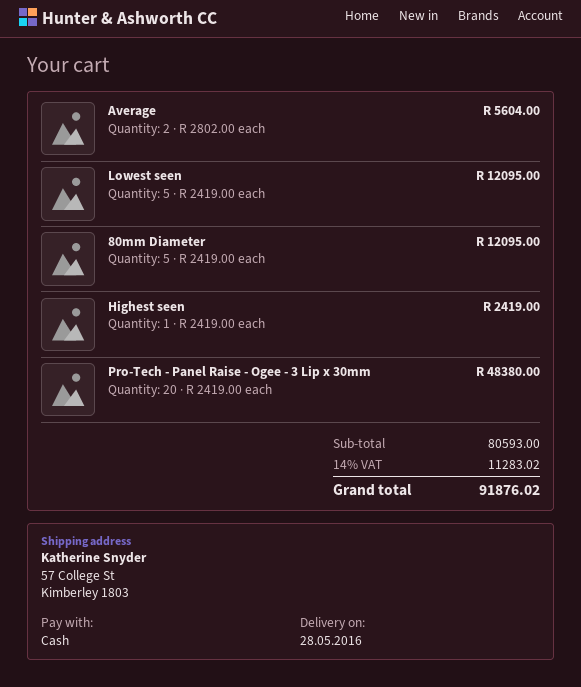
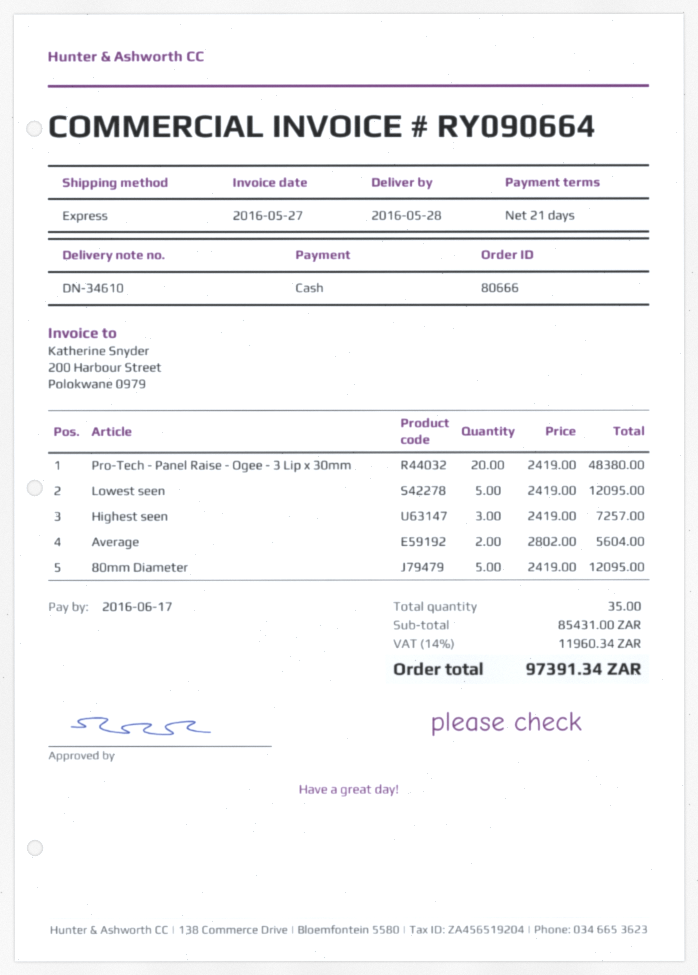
Highest seen: 1 x 2419.00 = 2419.00 -> 3 x 2419.00 = 7257.00
subtotal: 80593.00 -> 85431.00
tax: 14% = 11283.02 -> 14% = 11960.34
total: 91876.02 -> 97391.34

